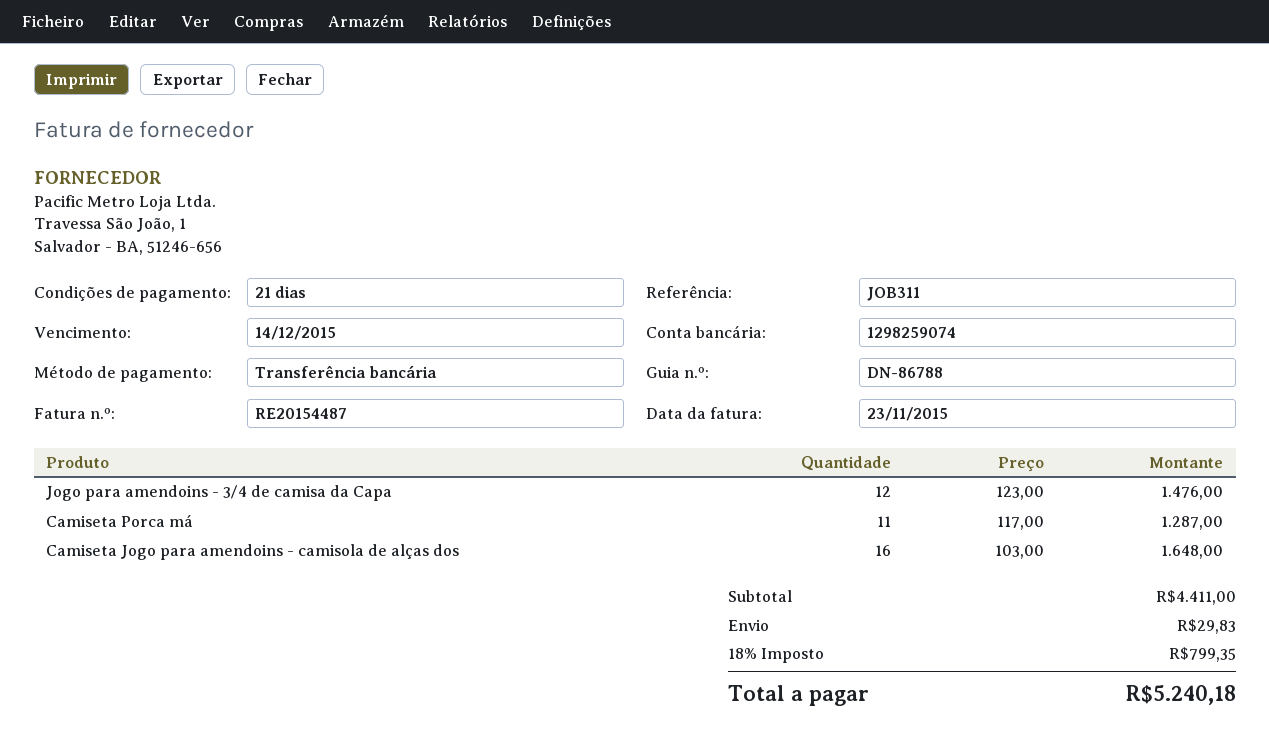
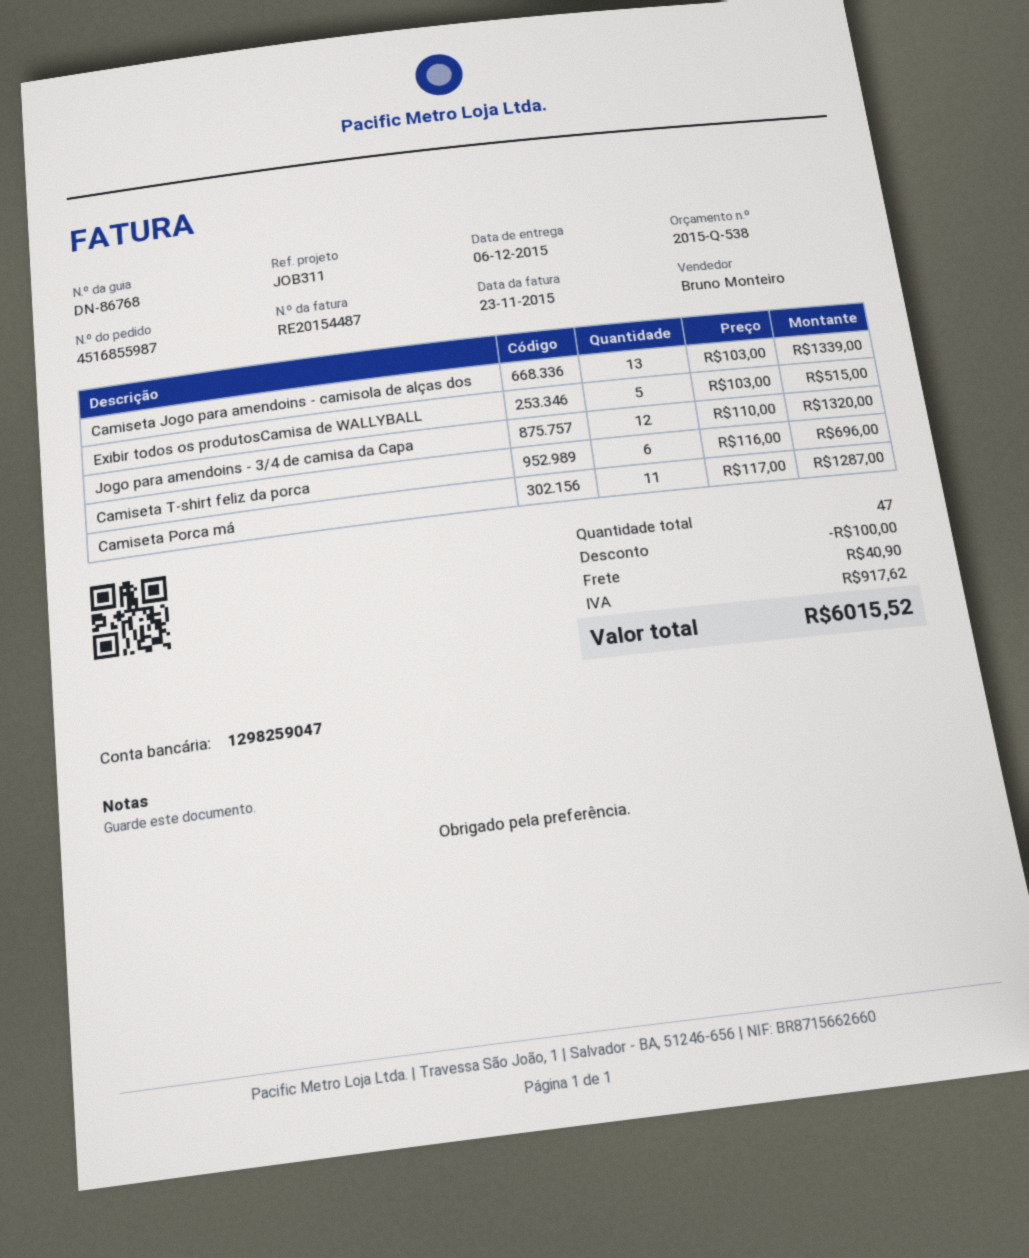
delivery note number: DN-86788 -> DN-86768
bank account: 1298259074 -> 1298259047
Jogo para amendoins - 3/4 de camisa da Capa: 12 x 123.00 = 1476.00 -> 12 x 110.00 = 1320.00
Camiseta Jogo para amendoins - camisola de alças dos: 16 x 103.00 = 1648.00 -> 13 x 103.00 = 1339.00
Exibir todos os produtosCamisa de WALLYBALL: none -> 5 x 103.00 = 515.00
Camiseta T-shirt feliz da porca: none -> 6 x 116.00 = 696.00
discount: none -> 100.00
shipping: 29.83 -> 40.90
tax: 799.35 -> 917.62
total: 5240.18 -> 6015.52

